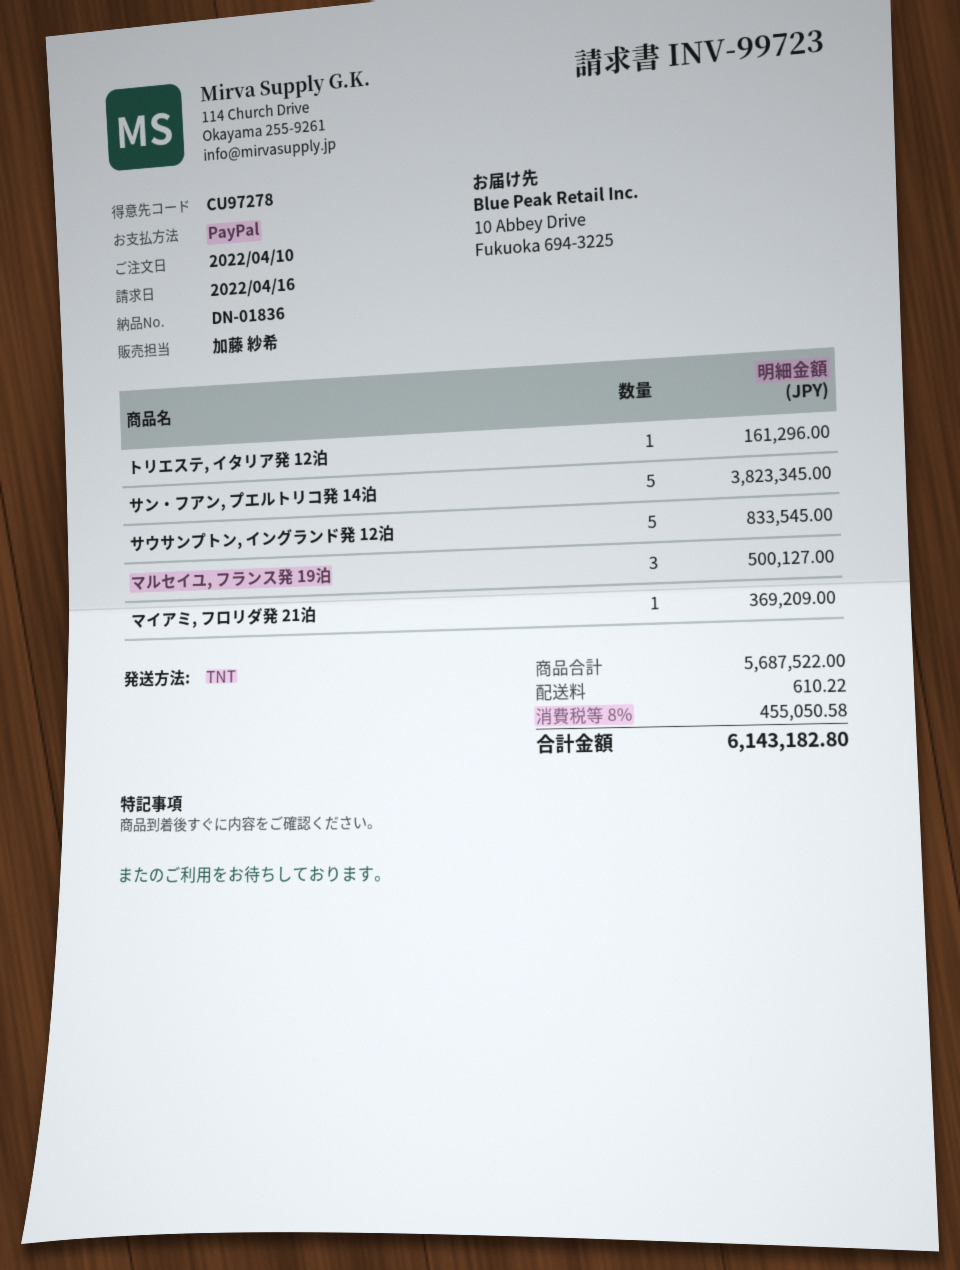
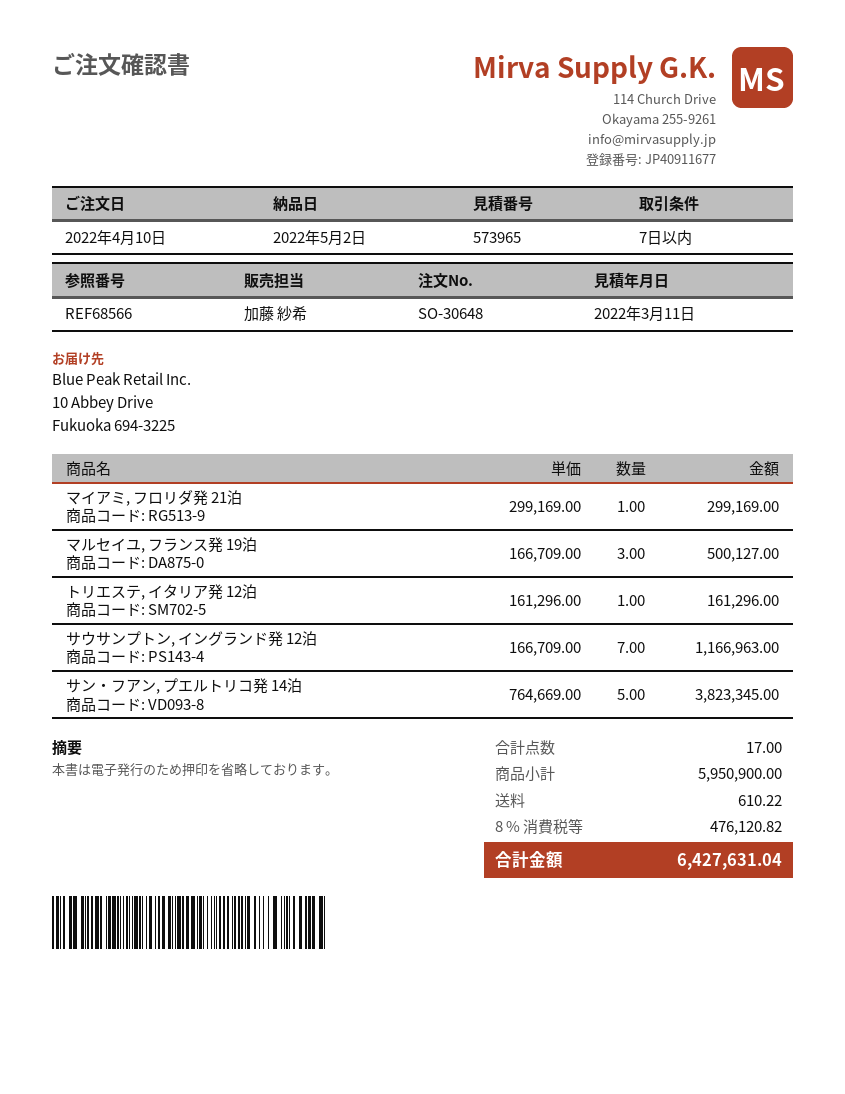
サウサンプトン, イングランド発 12泊: 5 for 833545.00 -> 7 for 1166963.00
マイアミ, フロリダ発 21泊: 1 for 369209.00 -> 1 for 299169.00
subtotal: 5687522.00 -> 5950900.00
tax: 8% = 455050.58 -> 8% = 476120.82
total: 6143182.80 -> 6427631.04

